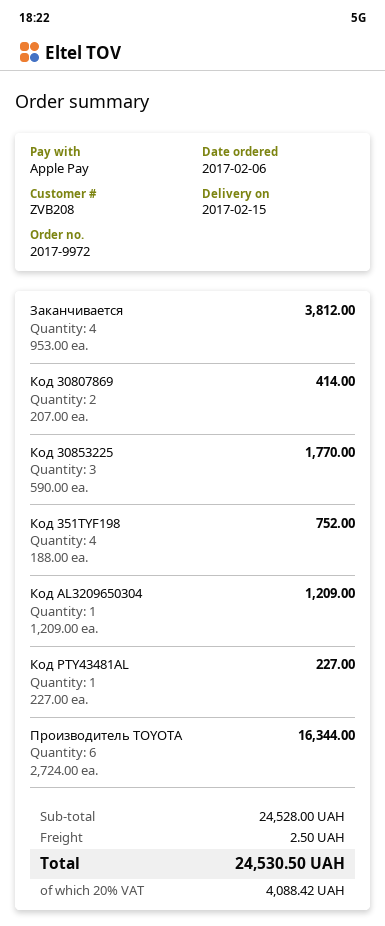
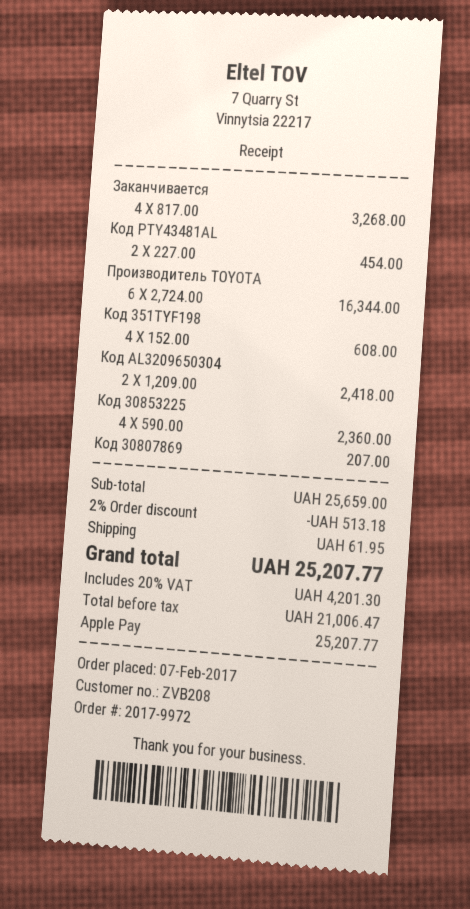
order date: 2017-02-06 -> 2017-02-07
Заканчивается: 4 x 953.00 = 3812.00 -> 4 x 817.00 = 3268.00
Код 30807869: 2 x 207.00 = 414.00 -> 1 x 207.00 = 207.00
Код 30853225: 3 x 590.00 = 1770.00 -> 4 x 590.00 = 2360.00
Код 351TYF198: 4 x 188.00 = 752.00 -> 4 x 152.00 = 608.00
Код AL3209650304: 1 x 1209.00 = 1209.00 -> 2 x 1209.00 = 2418.00
Код PTY43481AL: 1 x 227.00 = 227.00 -> 2 x 227.00 = 454.00
subtotal: 24528.00 -> 25659.00
discount: none -> 2% = 513.18
shipping: 2.50 -> 61.95
tax: 20% = 4088.42 -> 20% = 4201.30
total: 24530.50 -> 25207.77

